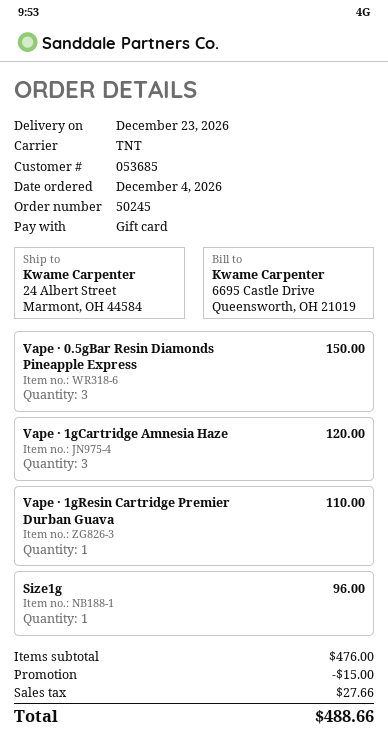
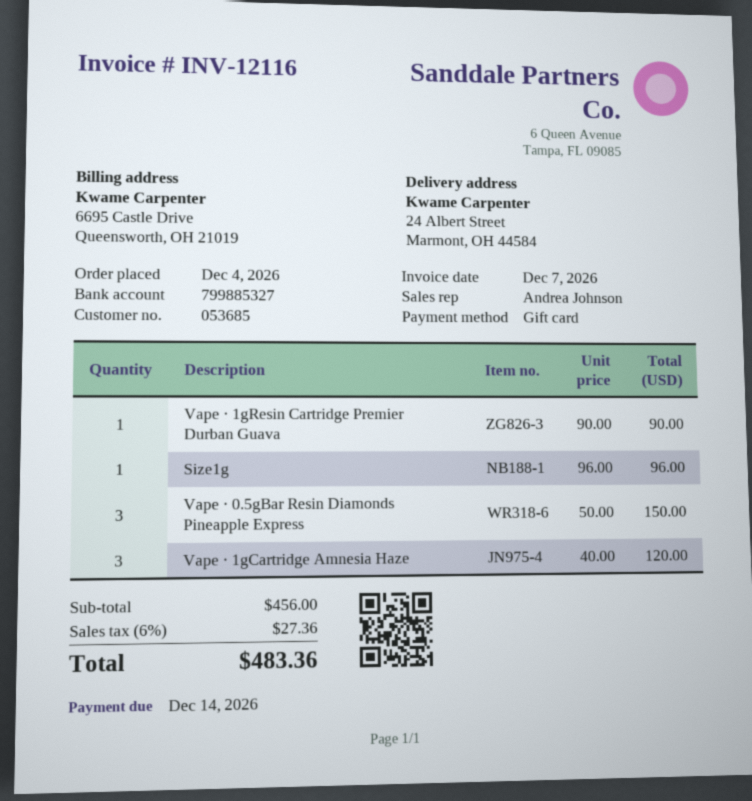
Vape · 1gResin Cartridge Premier Durban Guava: 1 for 110.00 -> 1 for 90.00
subtotal: 476.00 -> 456.00
discount: 15.00 -> none
tax: 27.66 -> 27.36
total: 488.66 -> 483.36

